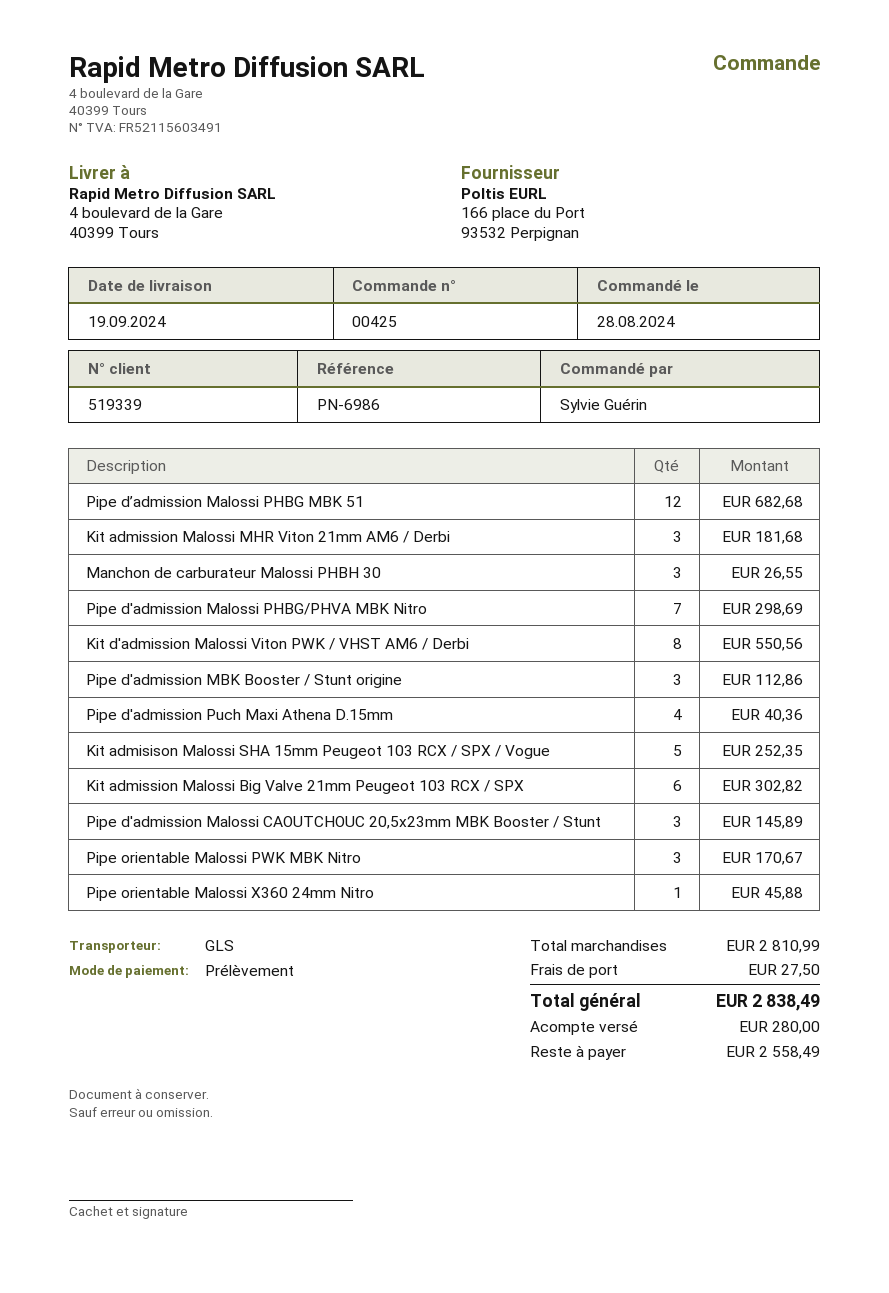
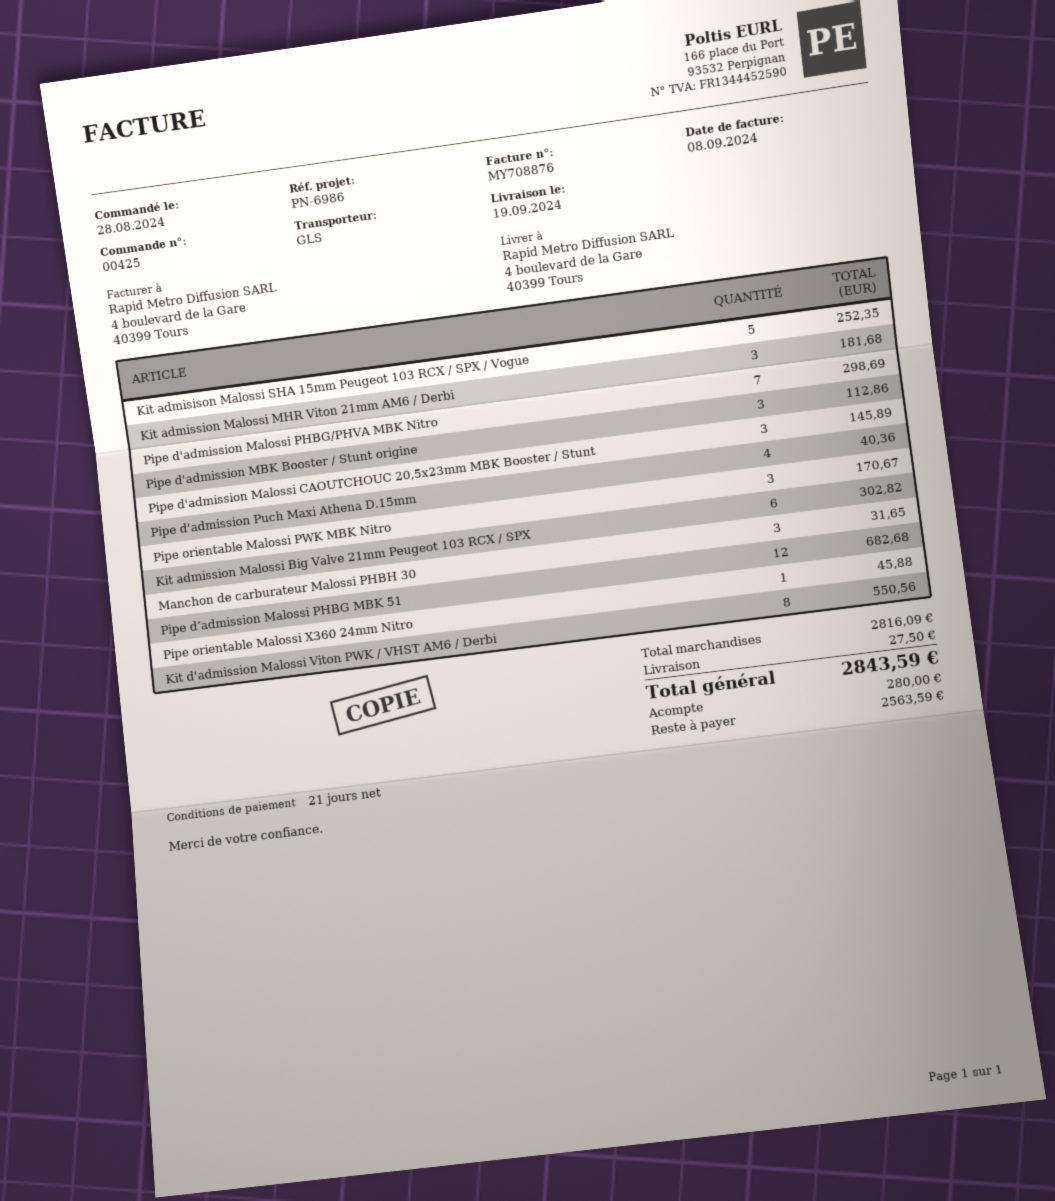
Manchon de carburateur Malossi PHBH 30: 3 for 26.55 -> 3 for 31.65
subtotal: 2810.99 -> 2816.09
total: 2838.49 -> 2843.59
balance: 2558.49 -> 2563.59

